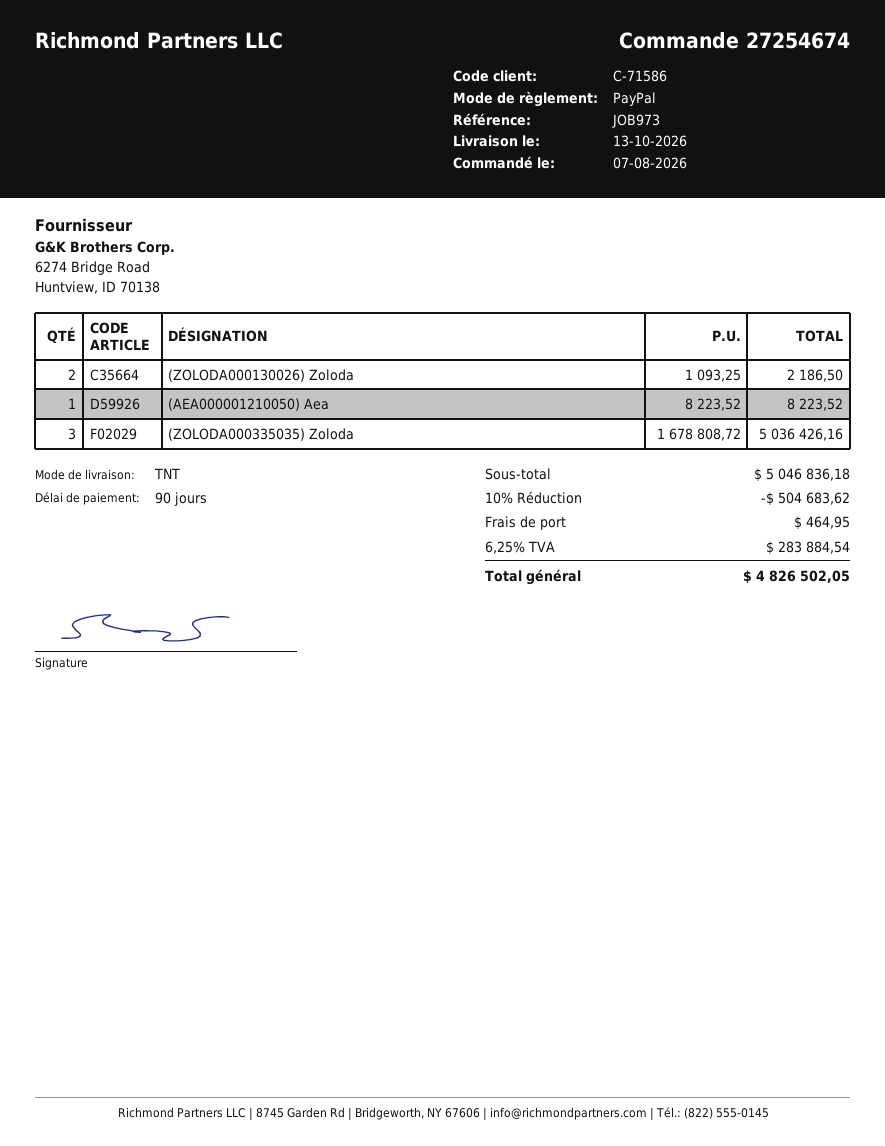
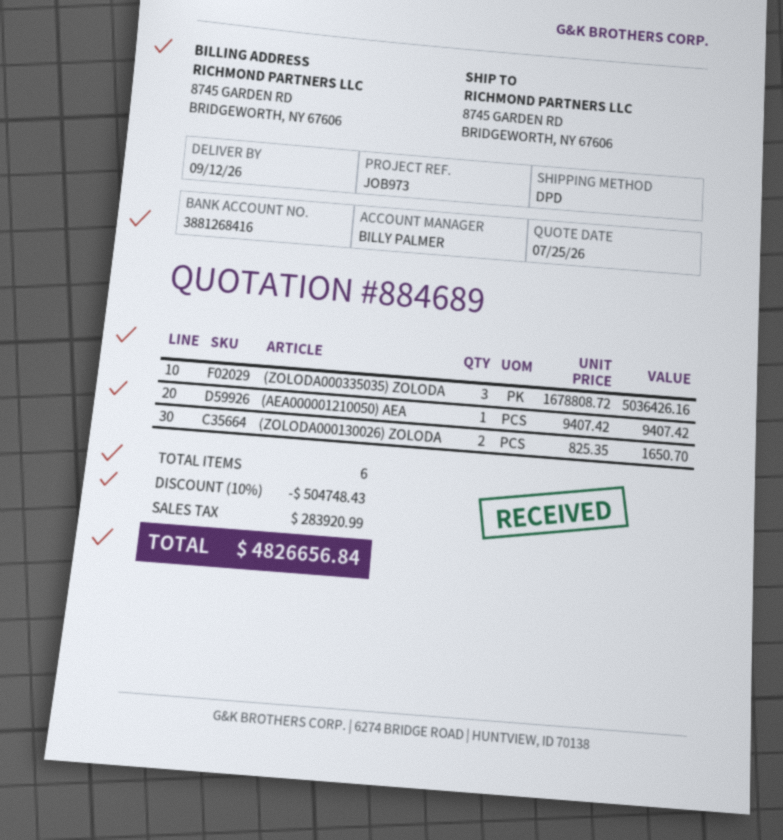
delivery date: 2026-10-13 -> 2026-09-12
shipping method: TNT -> DPD
(ZOLODA000130026) Zoloda: 2 x 1093.25 = 2186.50 -> 2 x 825.35 = 1650.70
(AEA000001210050) Aea: 1 x 8223.52 = 8223.52 -> 1 x 9407.42 = 9407.42
discount: 10% = 504683.62 -> 10% = 504748.43
shipping: 464.95 -> none
tax: 283884.54 -> 283920.99
total: 4826502.05 -> 4826656.84

